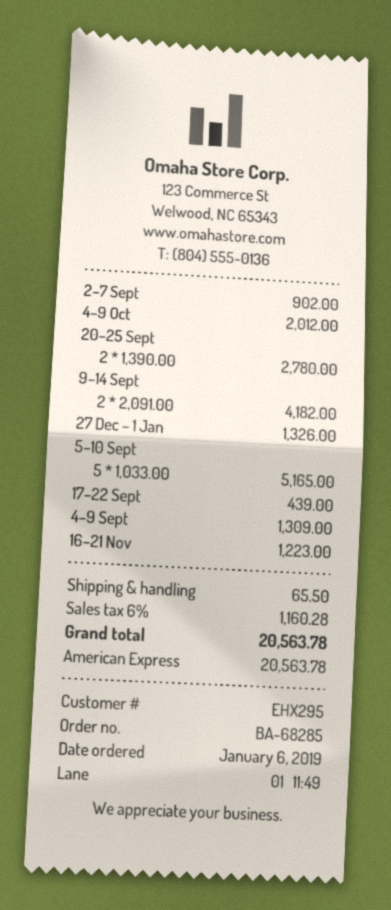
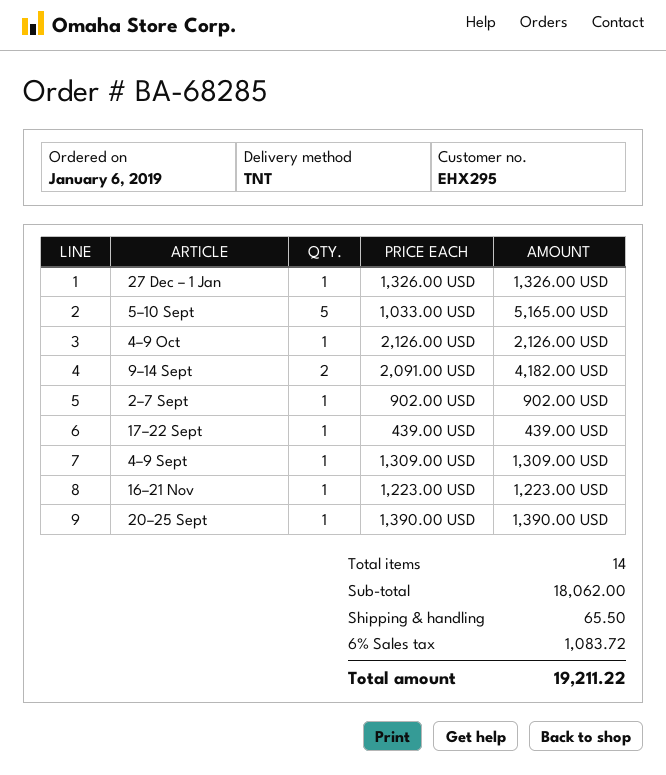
4–9 Oct: 1 x 2012.00 = 2012.00 -> 1 x 2126.00 = 2126.00
20–25 Sept: 2 x 1390.00 = 2780.00 -> 1 x 1390.00 = 1390.00
tax: 6% = 1160.28 -> 6% = 1083.72
total: 20563.78 -> 19211.22

